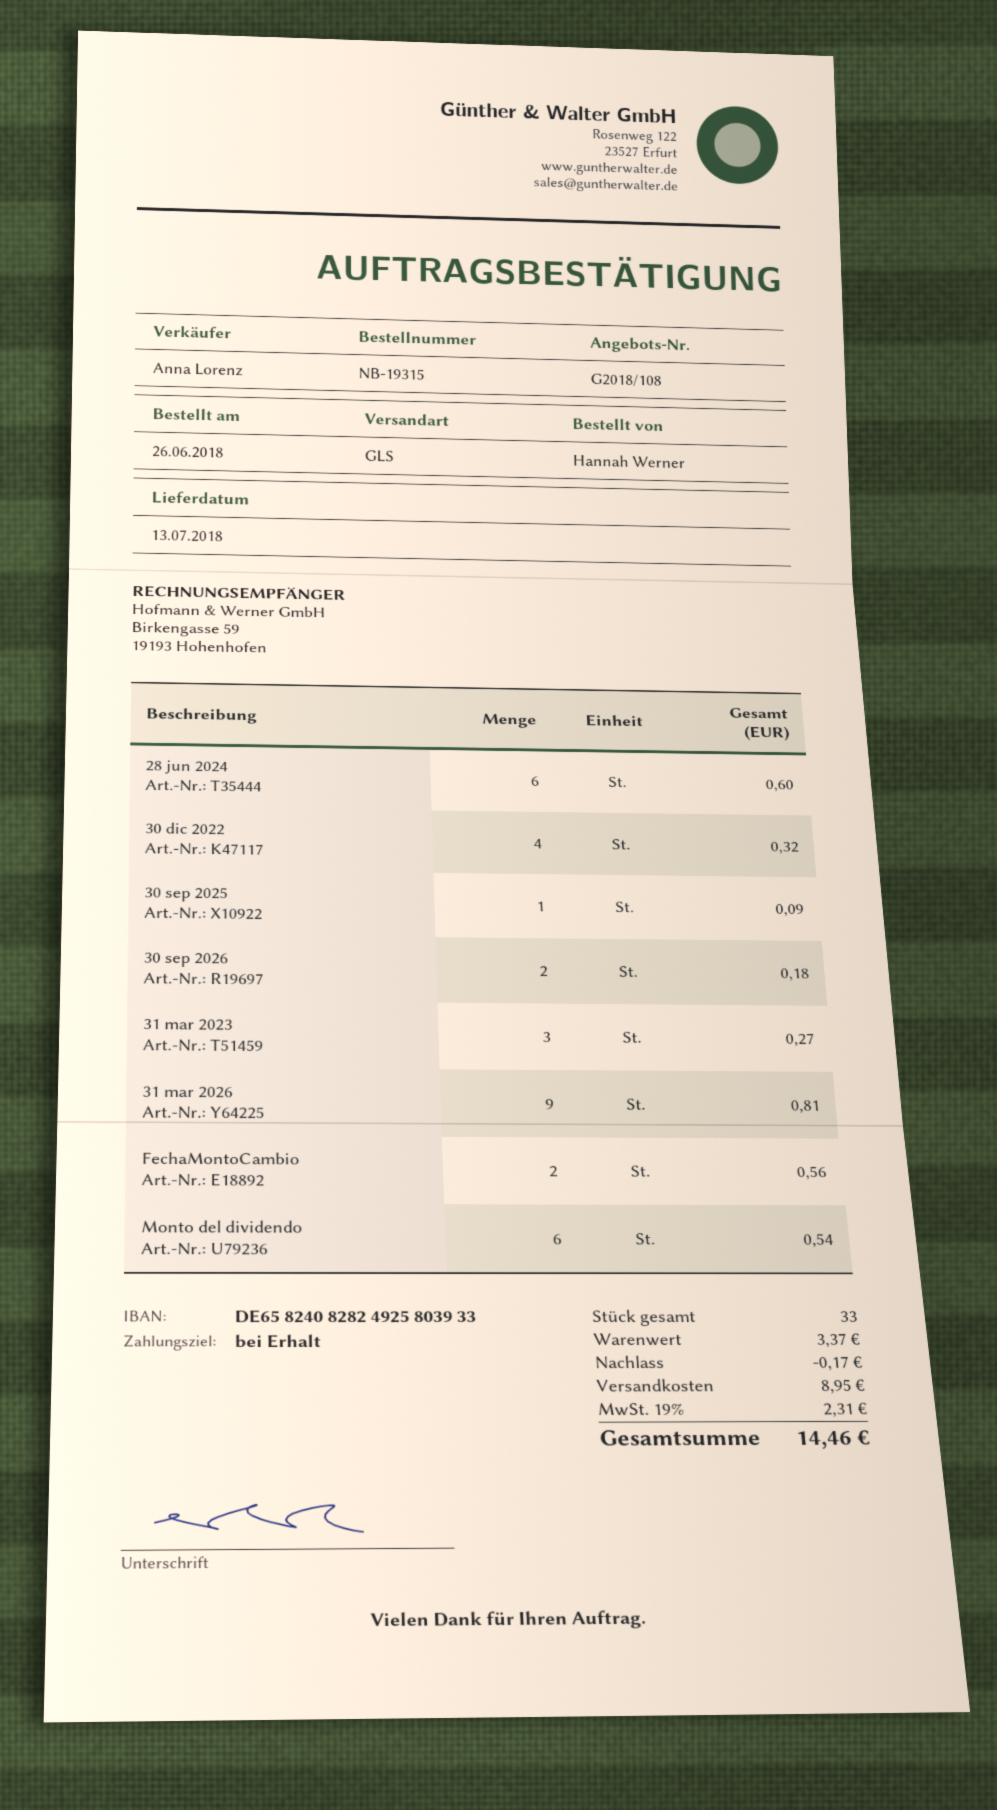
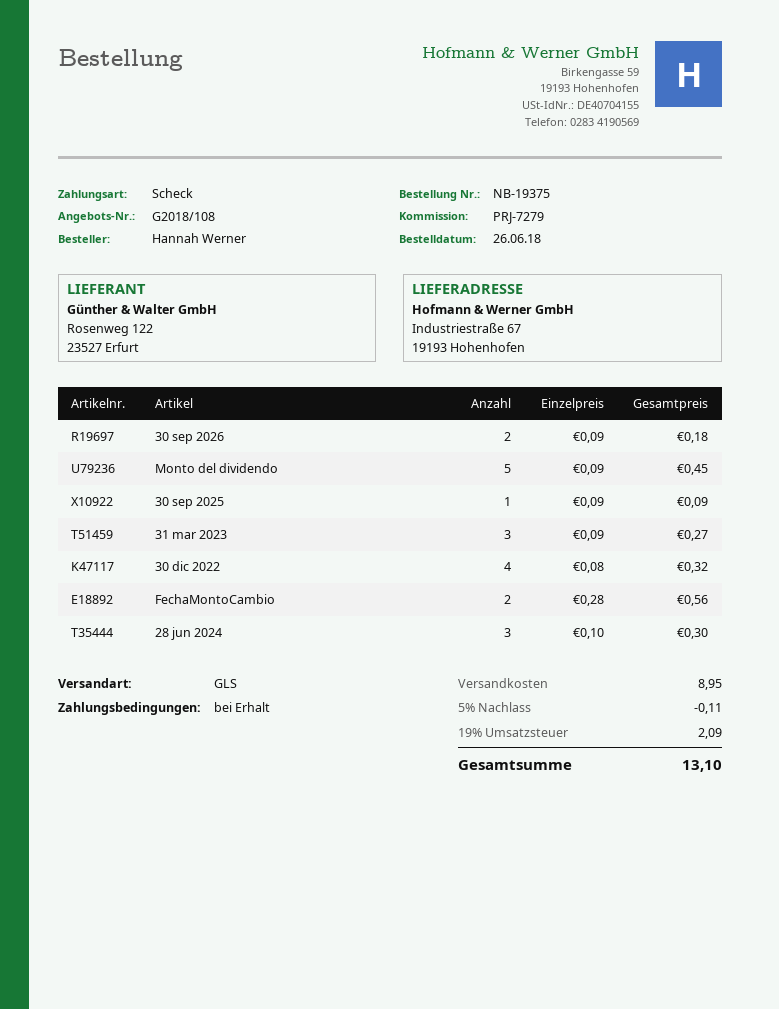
order number: NB-19315 -> NB-19375
28 jun 2024: 6 for 0.60 -> 3 for 0.30
31 mar 2026: 9 for 0.81 -> none
Monto del dividendo: 6 for 0.54 -> 5 for 0.45
discount: 0.17 -> 0.11
tax: 19% = 2.31 -> 19% = 2.09
total: 14.46 -> 13.10

